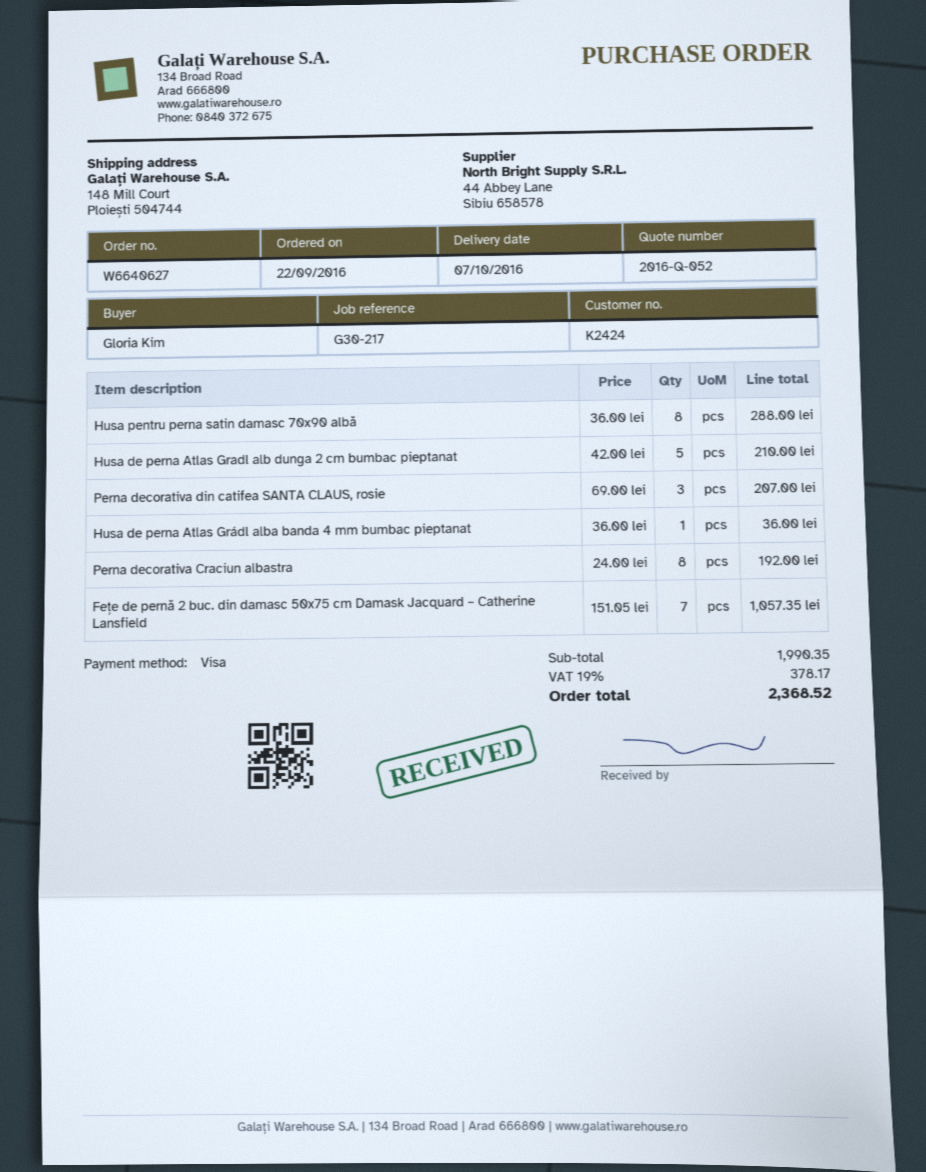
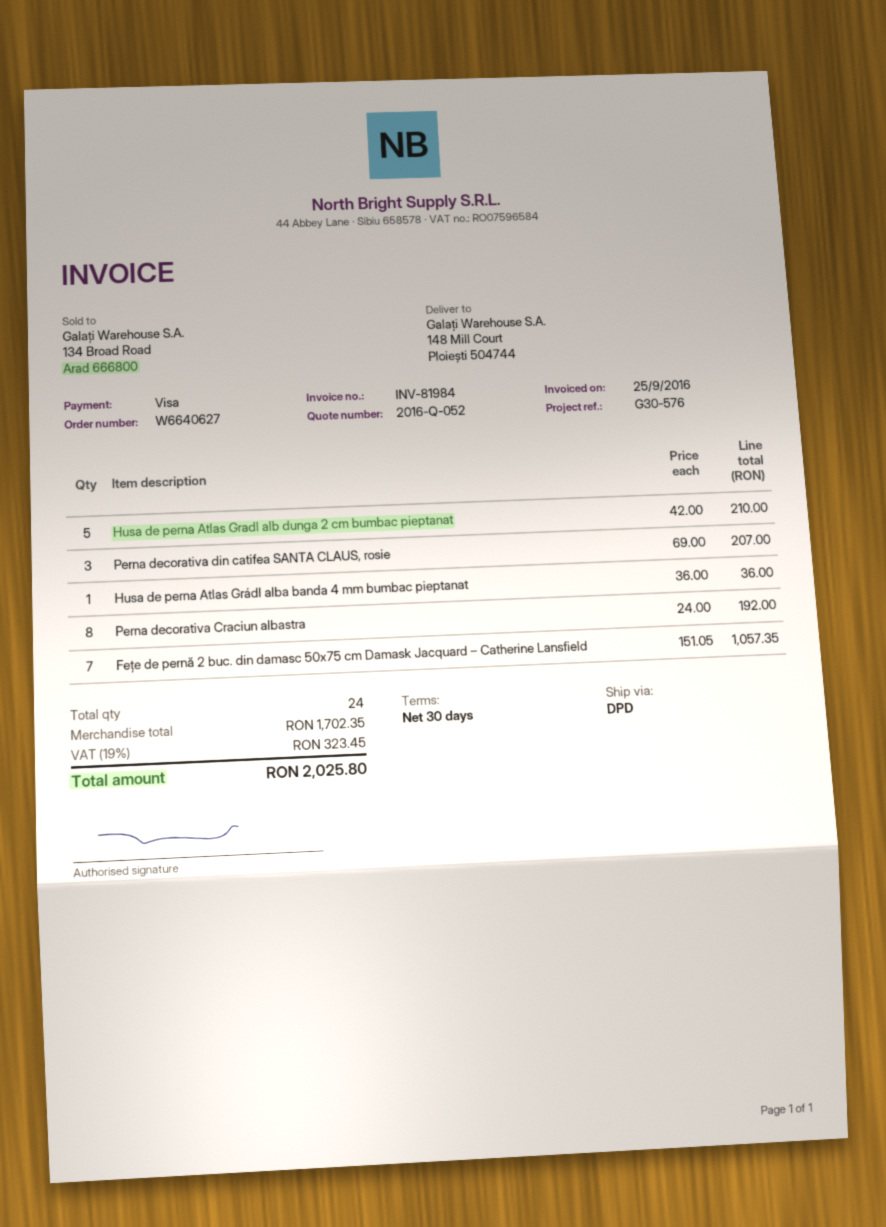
reference: G30-217 -> G30-576
Husa pentru perna satin damasc 70x90 albă: 8 x 36.00 = 288.00 -> none
subtotal: 1990.35 -> 1702.35
tax: 19% = 378.17 -> 19% = 323.45
total: 2368.52 -> 2025.80

